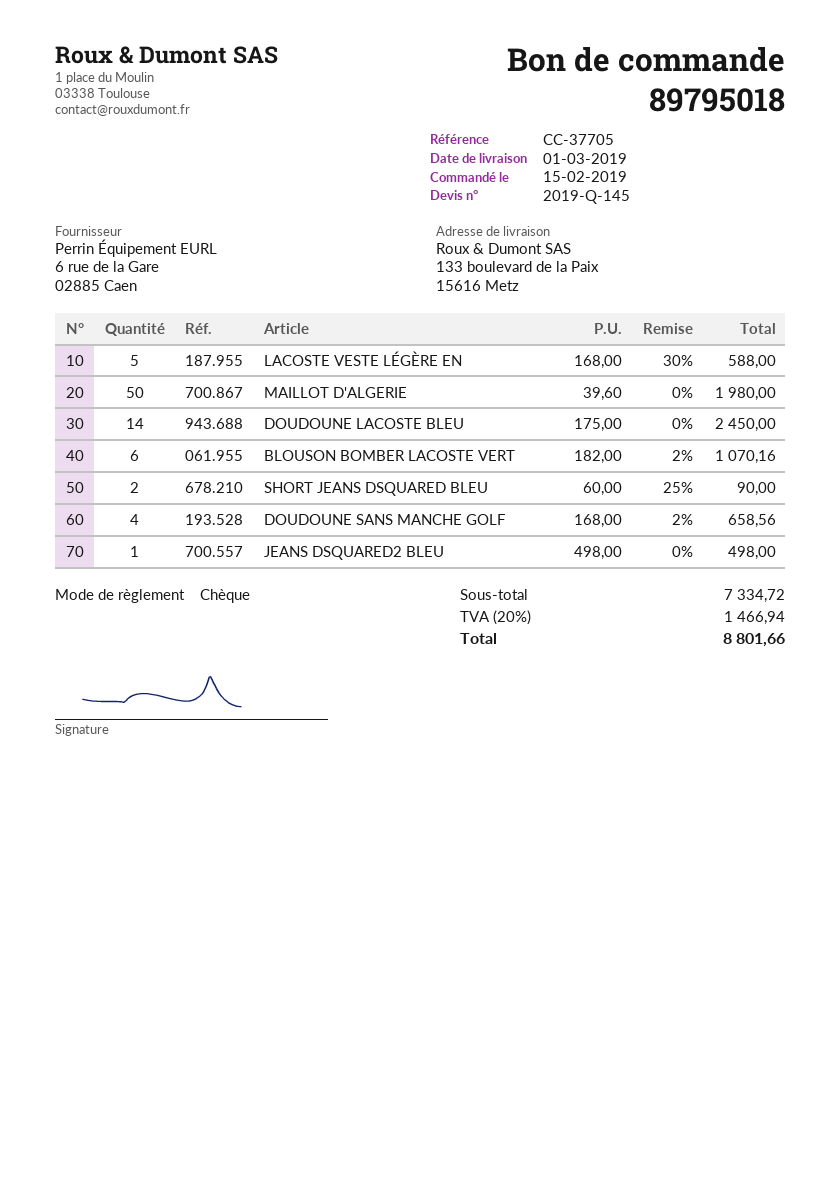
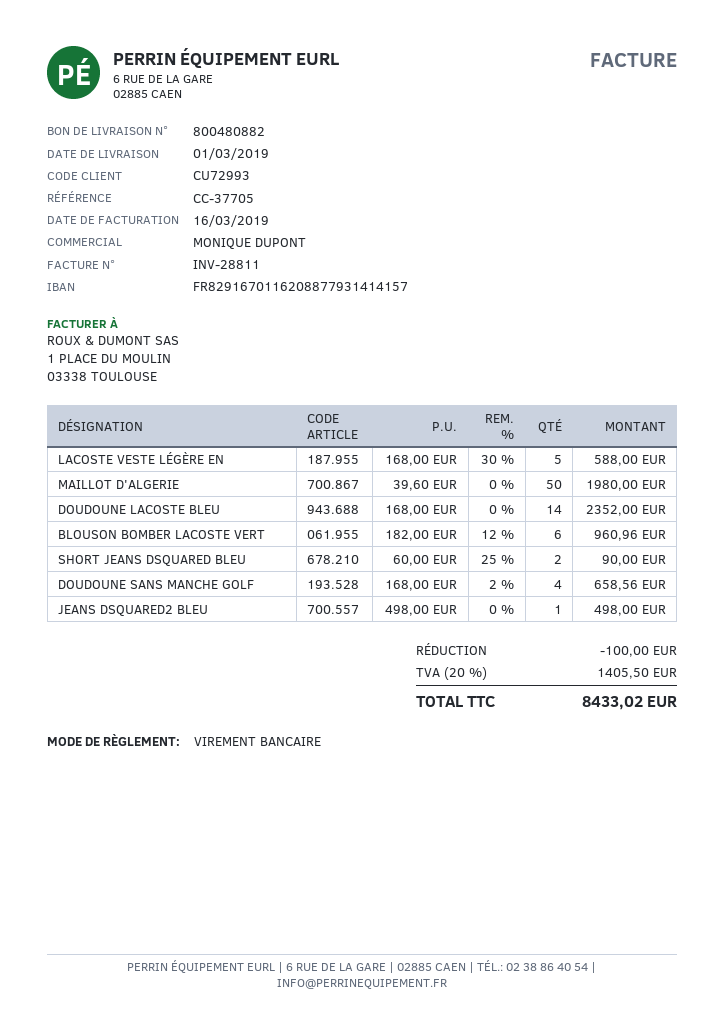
payment method: cheque -> bank transfer
DOUDOUNE LACOSTE BLEU: 14 x 175.00 = 2450.00 -> 14 x 168.00 = 2352.00
BLOUSON BOMBER LACOSTE VERT: 6 x 182.00 - 2% = 1070.16 -> 6 x 182.00 - 12% = 960.96
discount: none -> 100.00
tax: 20% = 1466.94 -> 20% = 1405.50
total: 8801.66 -> 8433.02

